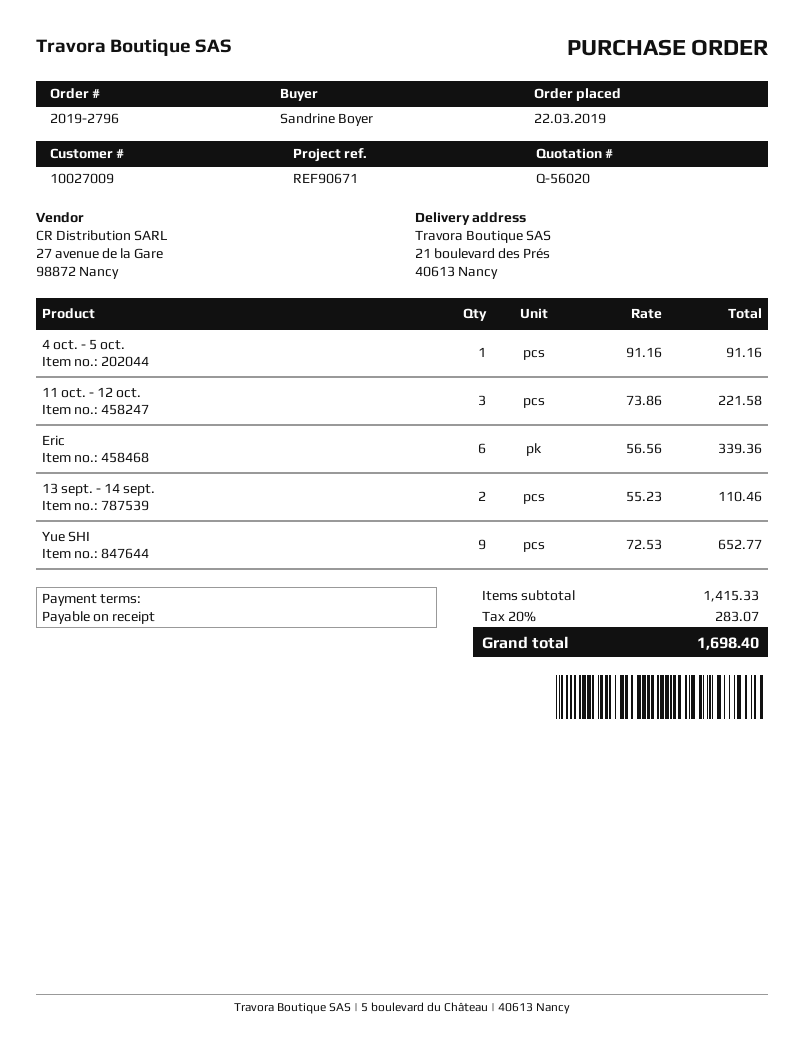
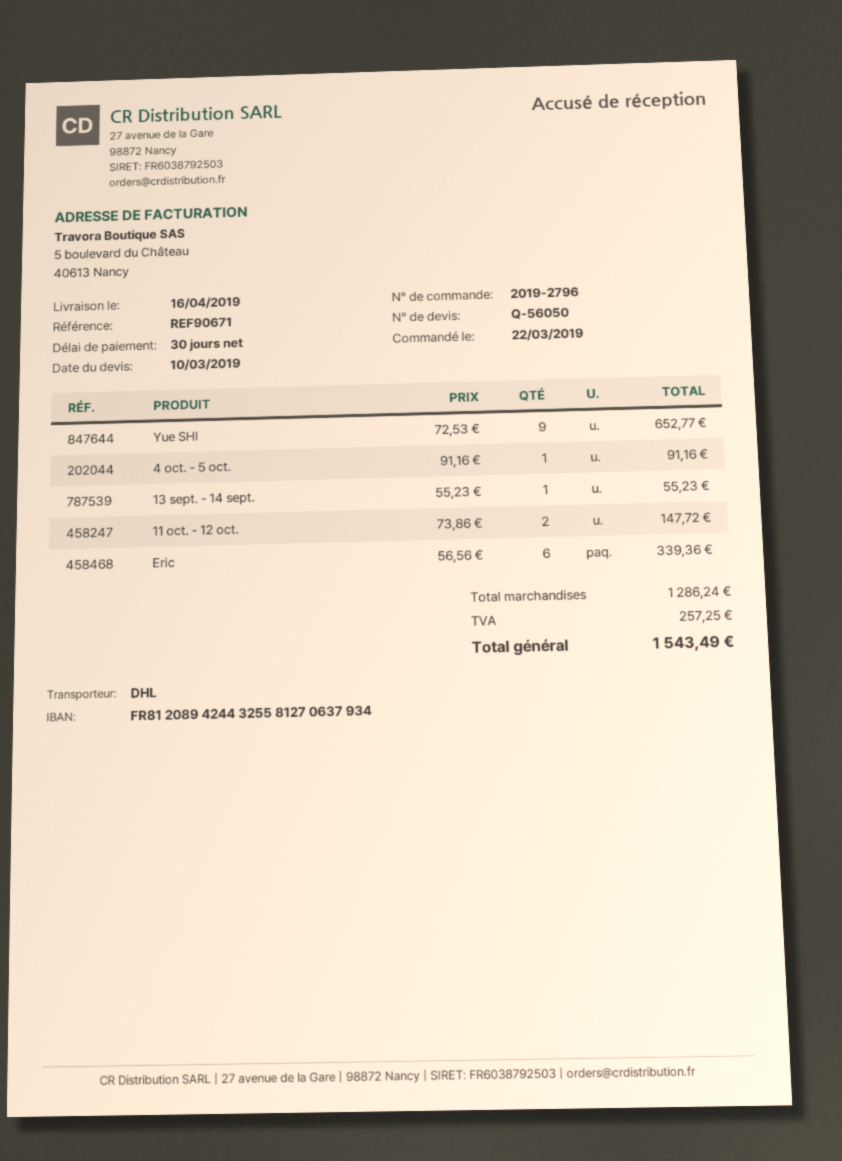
quote number: Q-56020 -> Q-56050
payment terms: on receipt -> 30 days
11 oct. - 12 oct.: 3 x 73.86 = 221.58 -> 2 x 73.86 = 147.72
13 sept. - 14 sept.: 2 x 55.23 = 110.46 -> 1 x 55.23 = 55.23
subtotal: 1415.33 -> 1286.24
tax: 283.07 -> 257.25
total: 1698.40 -> 1543.49

